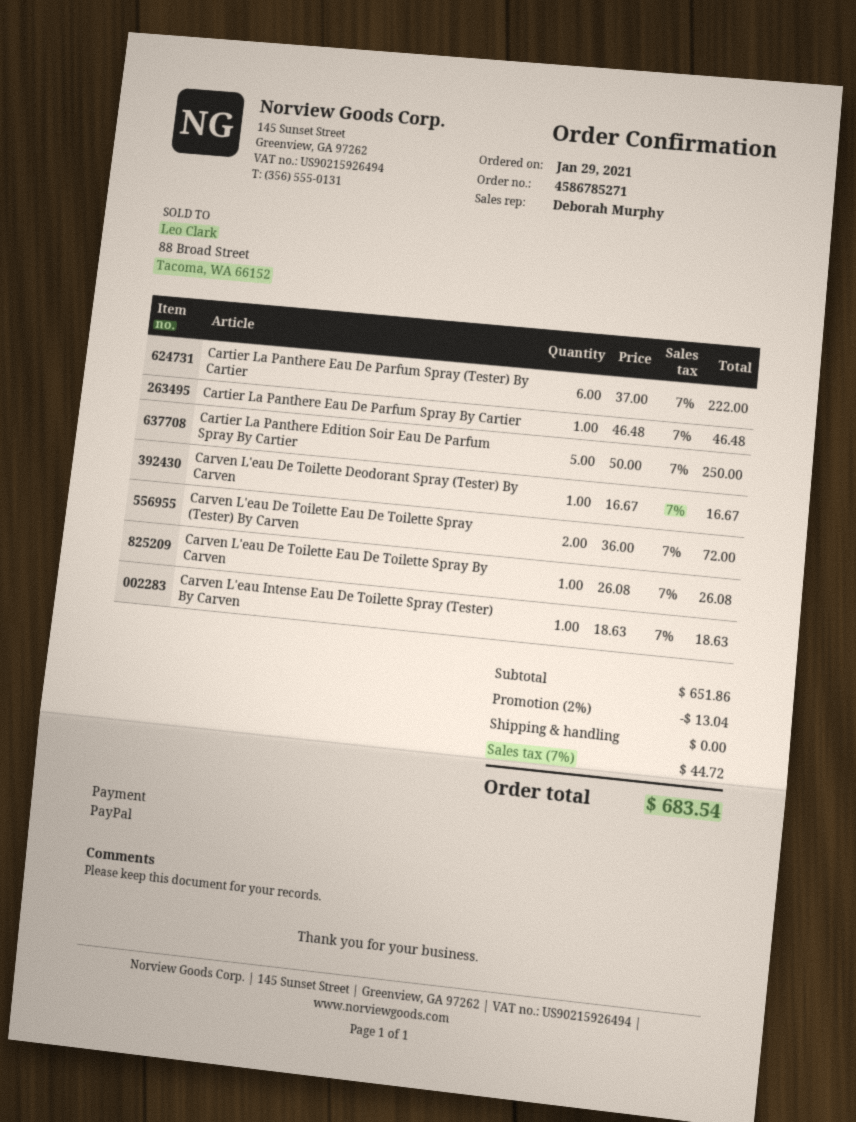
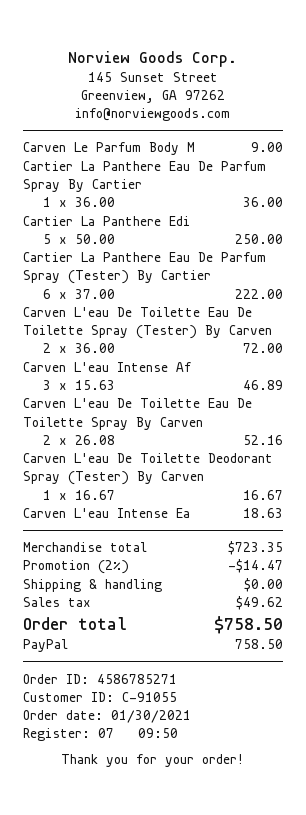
order date: 2021-01-29 -> 2021-01-30
Cartier La Panthere Eau De Parfum Spray By Cartier: 1 x 46.48 = 46.48 -> 1 x 36.00 = 36.00
Carven L'eau De Toilette Eau De Toilette Spray By Carven: 1 x 26.08 = 26.08 -> 2 x 26.08 = 52.16
Carven Le Parfum Body M: none -> 1 x 9.00 = 9.00
Carven L'eau Intense Af: none -> 3 x 15.63 = 46.89
subtotal: 651.86 -> 723.35
discount: 2% = 13.04 -> 2% = 14.47
tax: 44.72 -> 49.62
total: 683.54 -> 758.50

